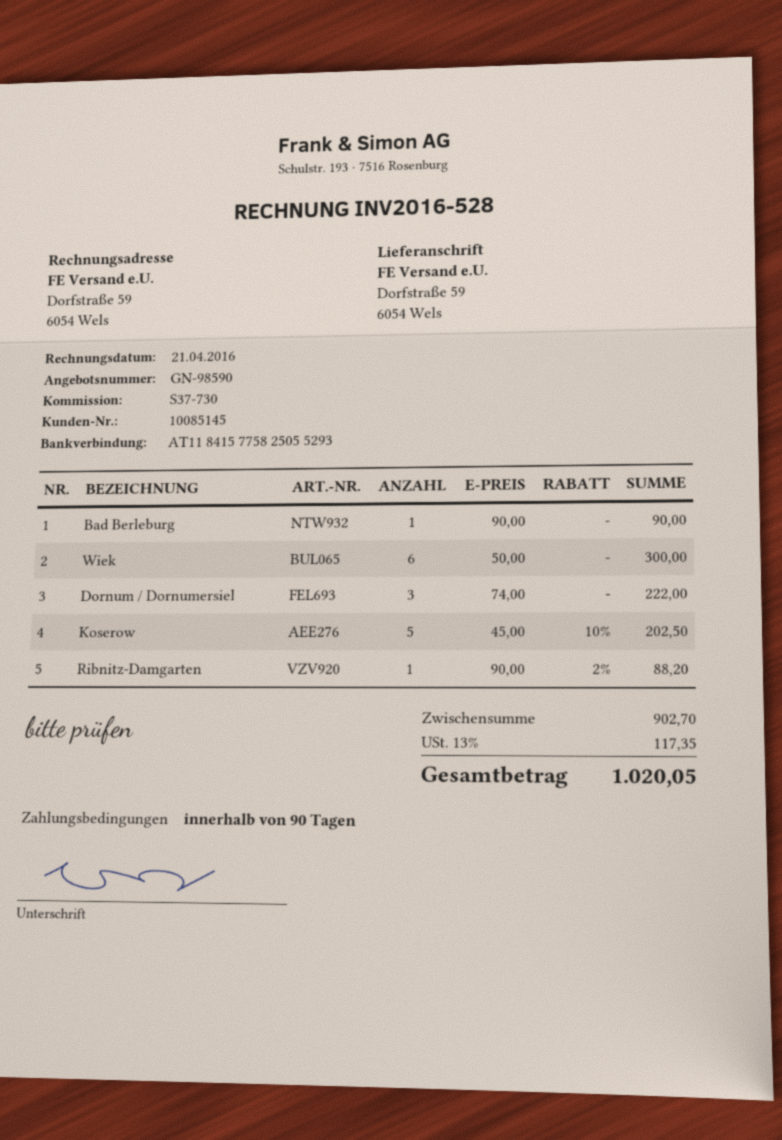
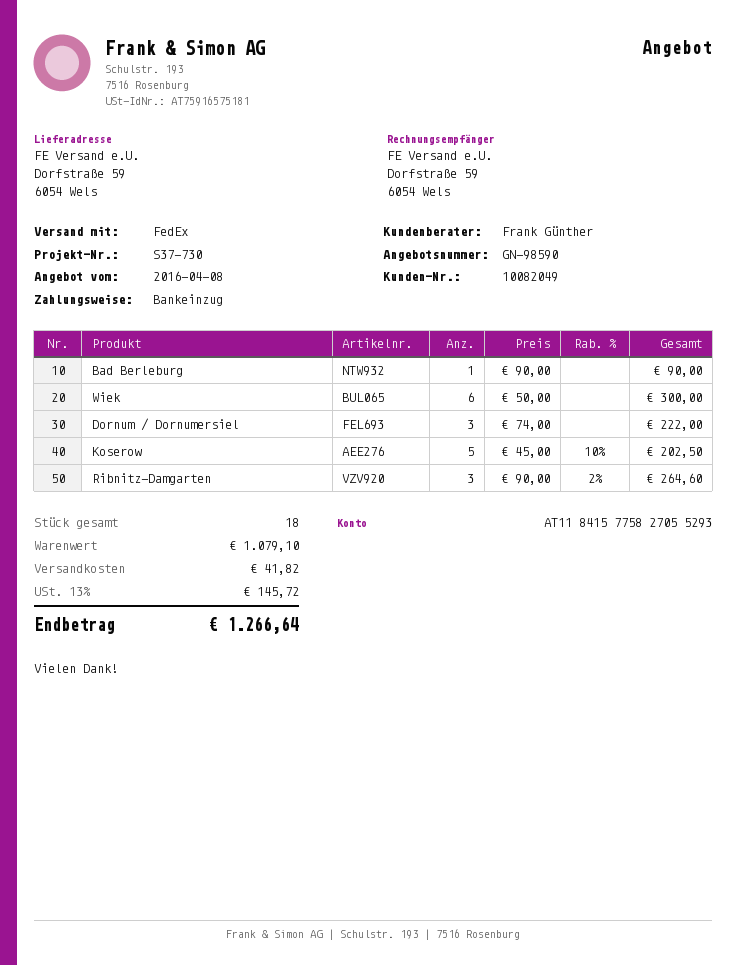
customer number: 10085145 -> 10082049
bank account: AT118415775825055293 -> AT118415775827055293
Ribnitz-Damgarten: 1 x 90.00 - 2% = 88.20 -> 3 x 90.00 - 2% = 264.60
subtotal: 902.70 -> 1079.10
shipping: none -> 41.82
tax: 13% = 117.35 -> 13% = 145.72
total: 1020.05 -> 1266.64

